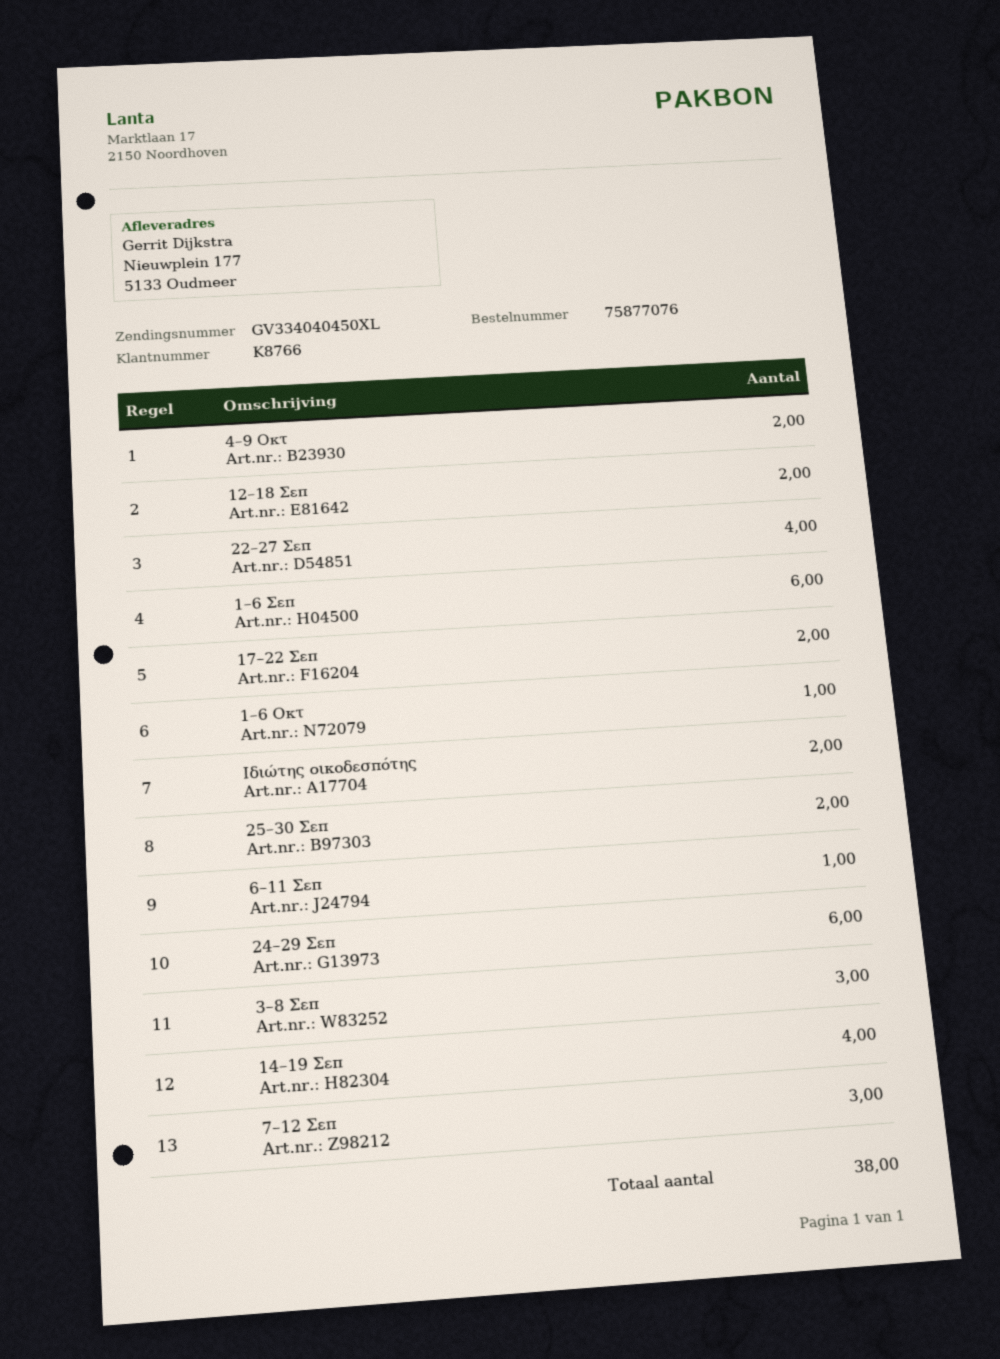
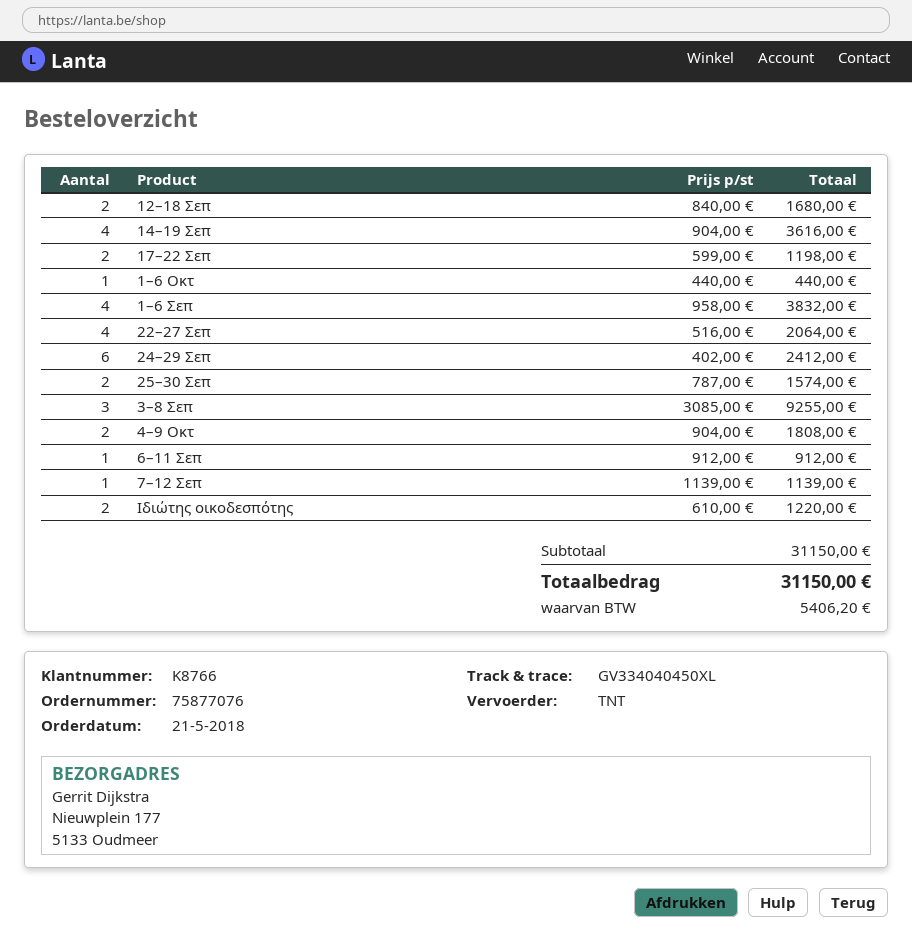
1–6 Σεπ: 6 -> 4
7–12 Σεπ: 3 -> 1

